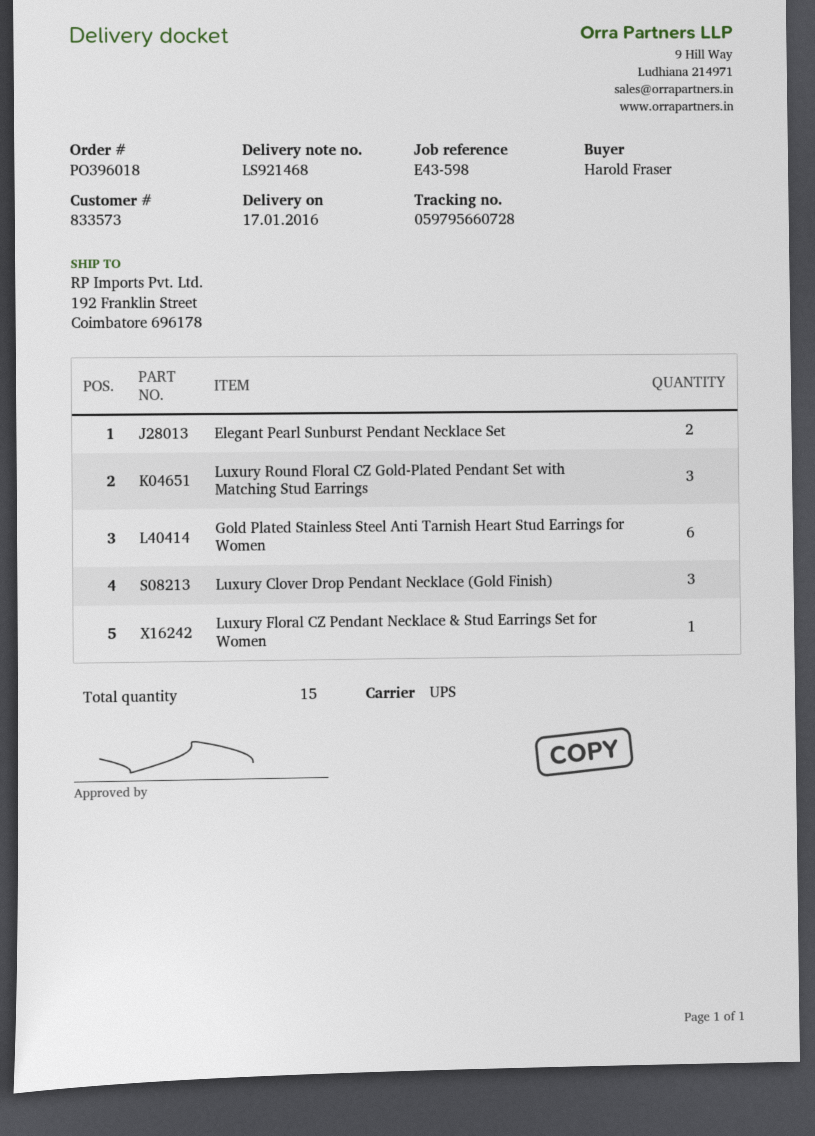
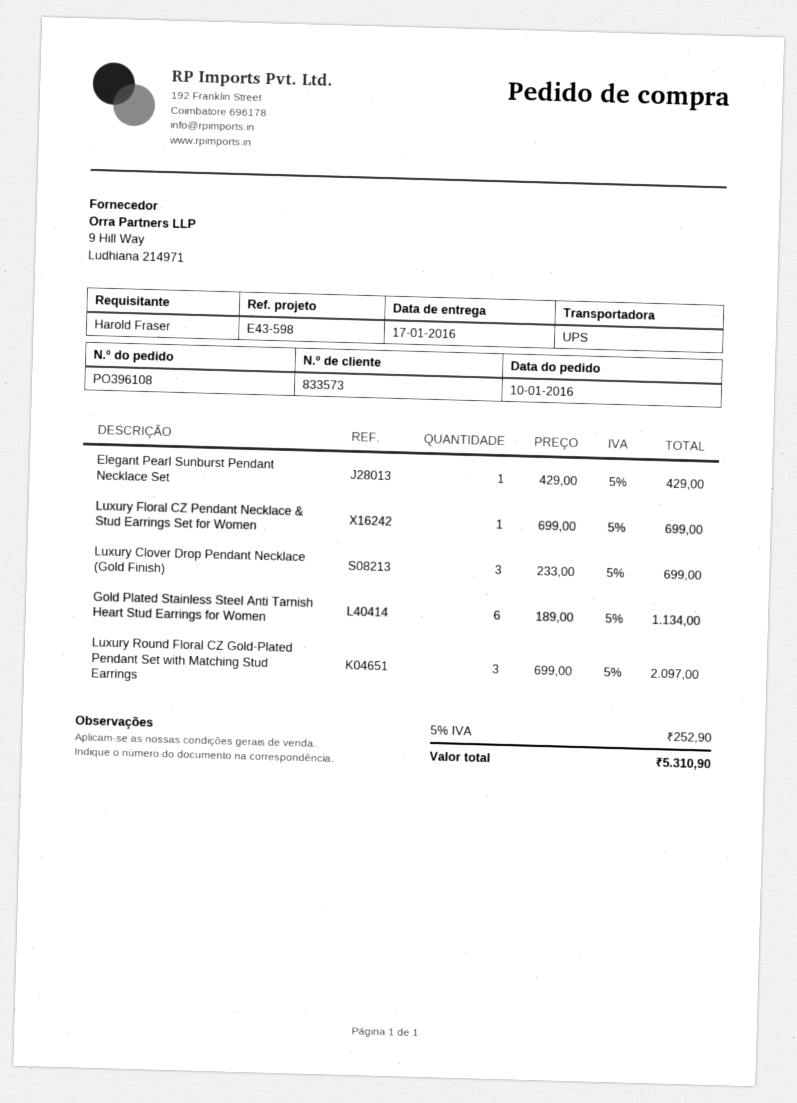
order number: PO396018 -> PO396108
Elegant Pearl Sunburst Pendant Necklace Set: 2 -> 1

